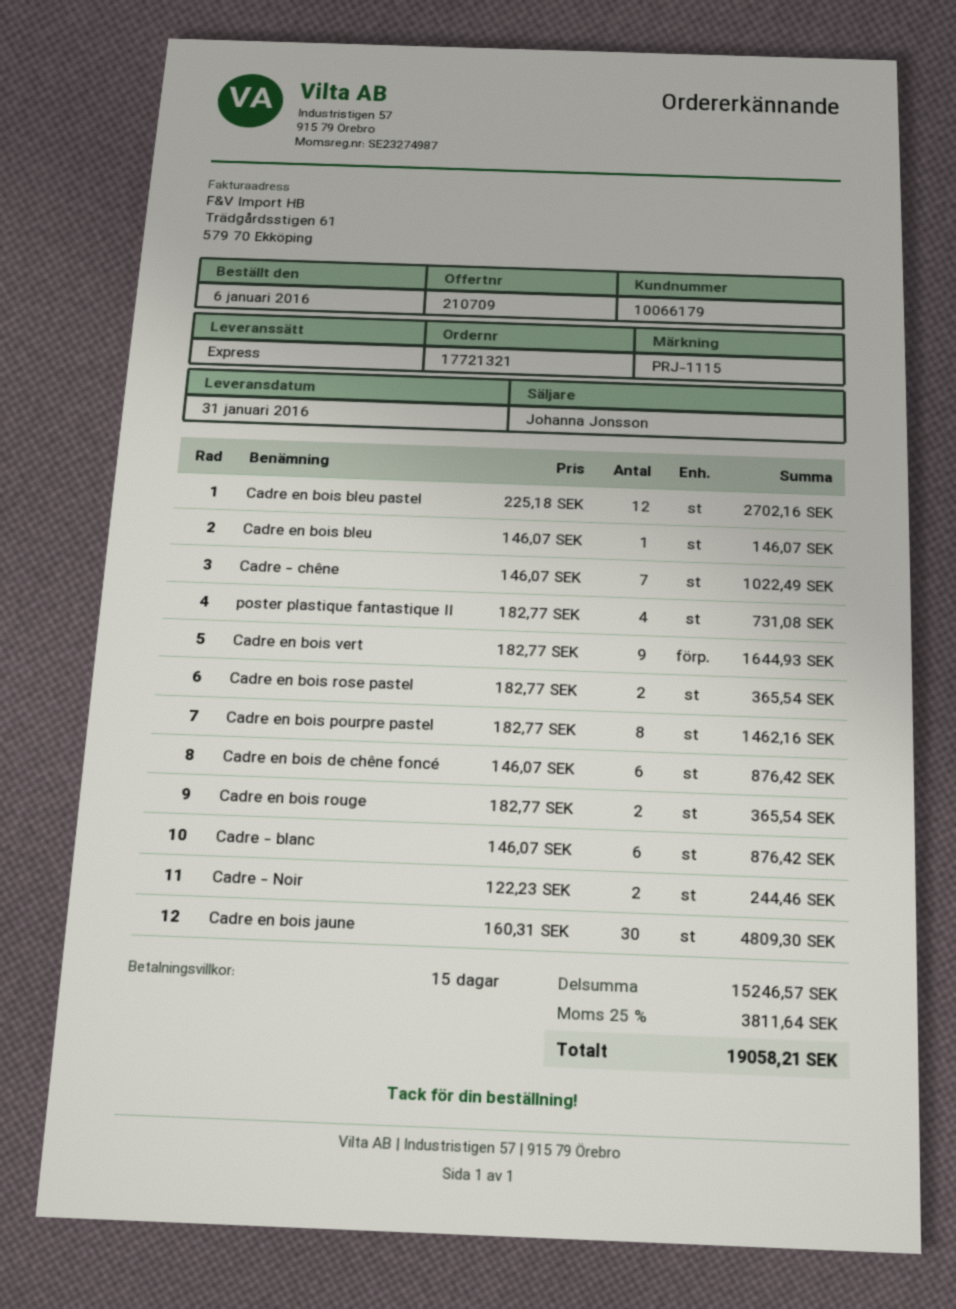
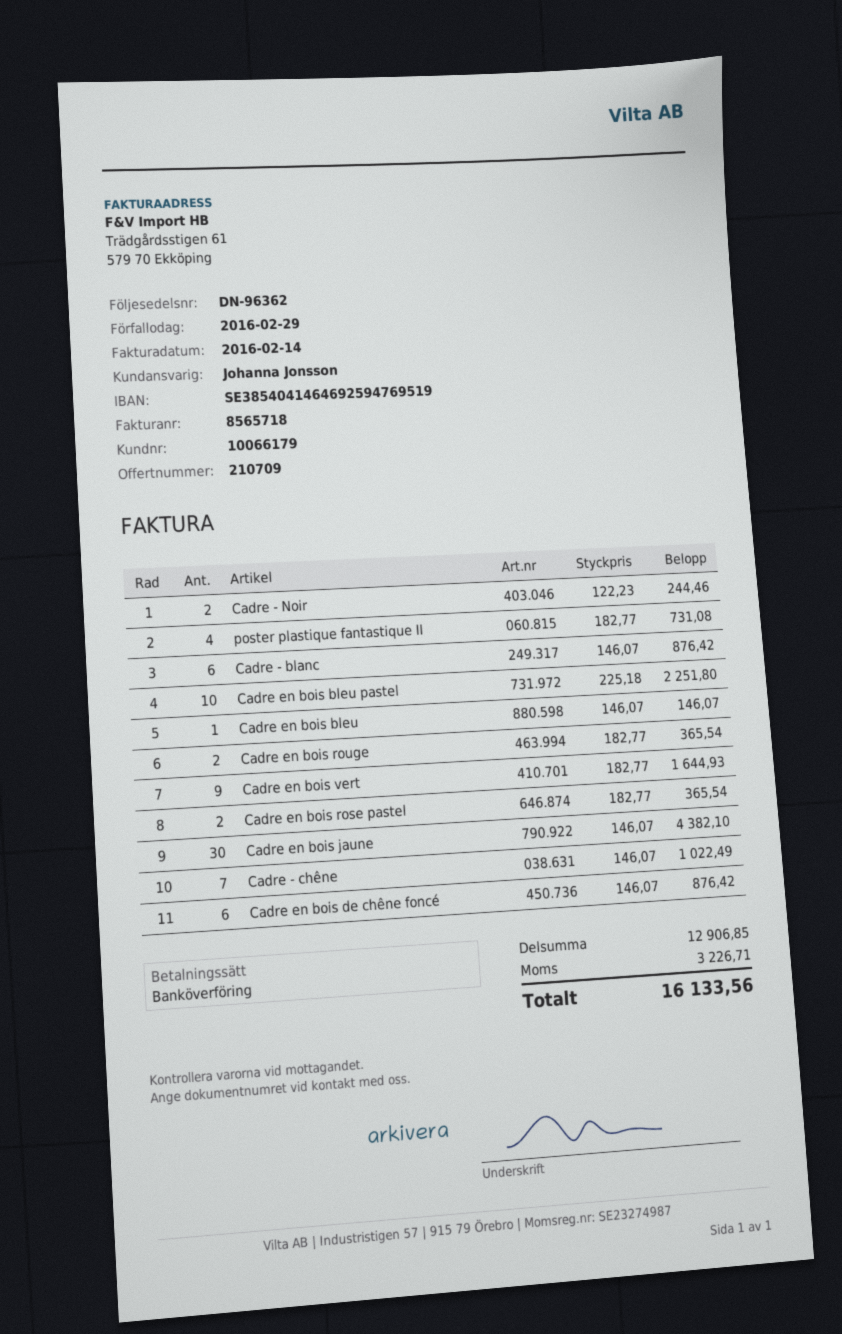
Cadre en bois bleu pastel: 12 x 225.18 = 2702.16 -> 10 x 225.18 = 2251.80
Cadre en bois pourpre pastel: 8 x 182.77 = 1462.16 -> none
Cadre en bois jaune: 30 x 160.31 = 4809.30 -> 30 x 146.07 = 4382.10
subtotal: 15246.57 -> 12906.85
tax: 3811.64 -> 3226.71
total: 19058.21 -> 16133.56

